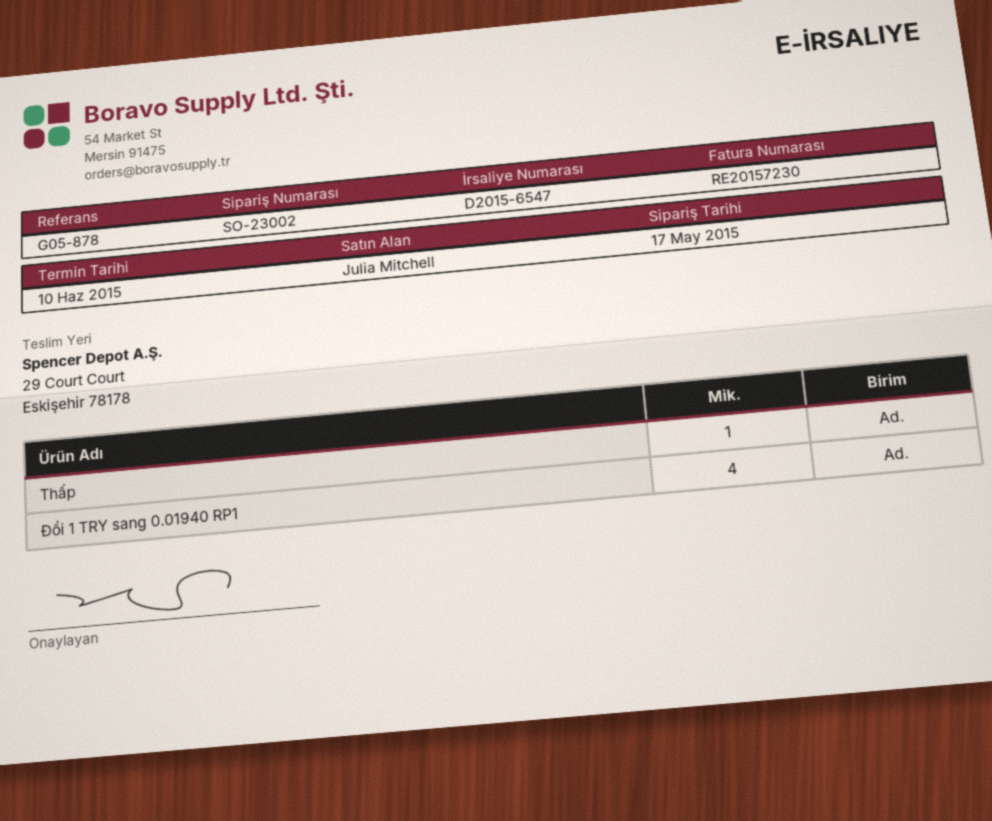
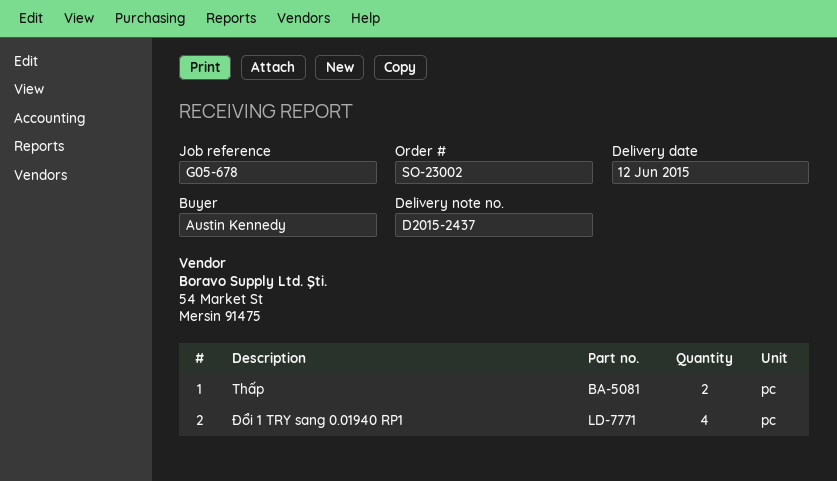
delivery note number: D2015-6547 -> D2015-2437
delivery date: 2015-06-10 -> 2015-06-12
reference: G05-878 -> G05-678
ordered by: Julia Mitchell -> Austin Kennedy
Thấp: 1 -> 2

